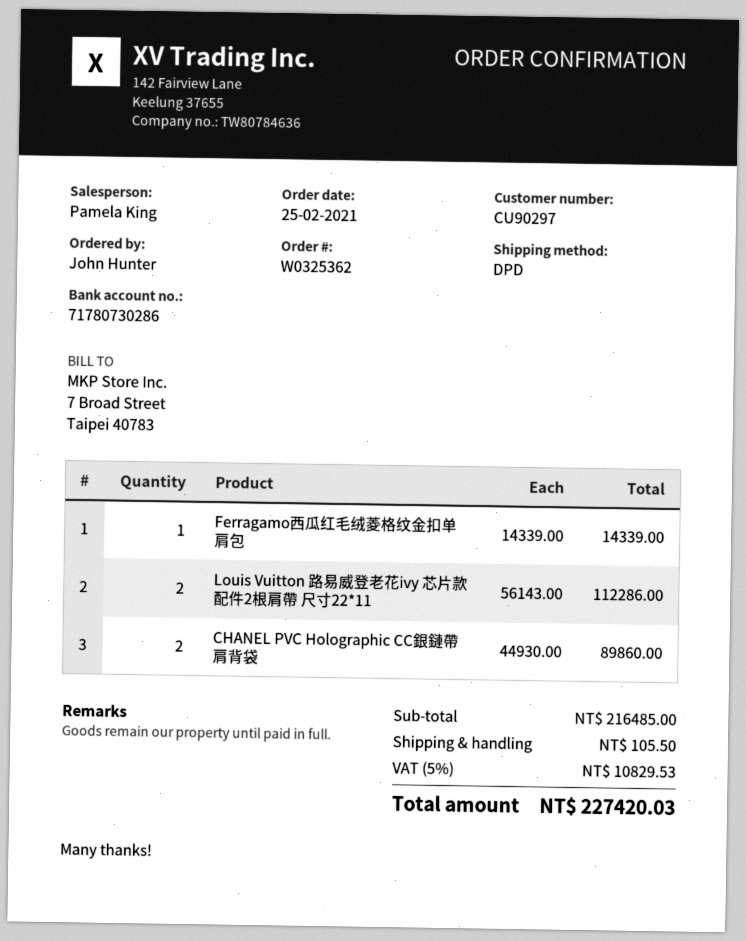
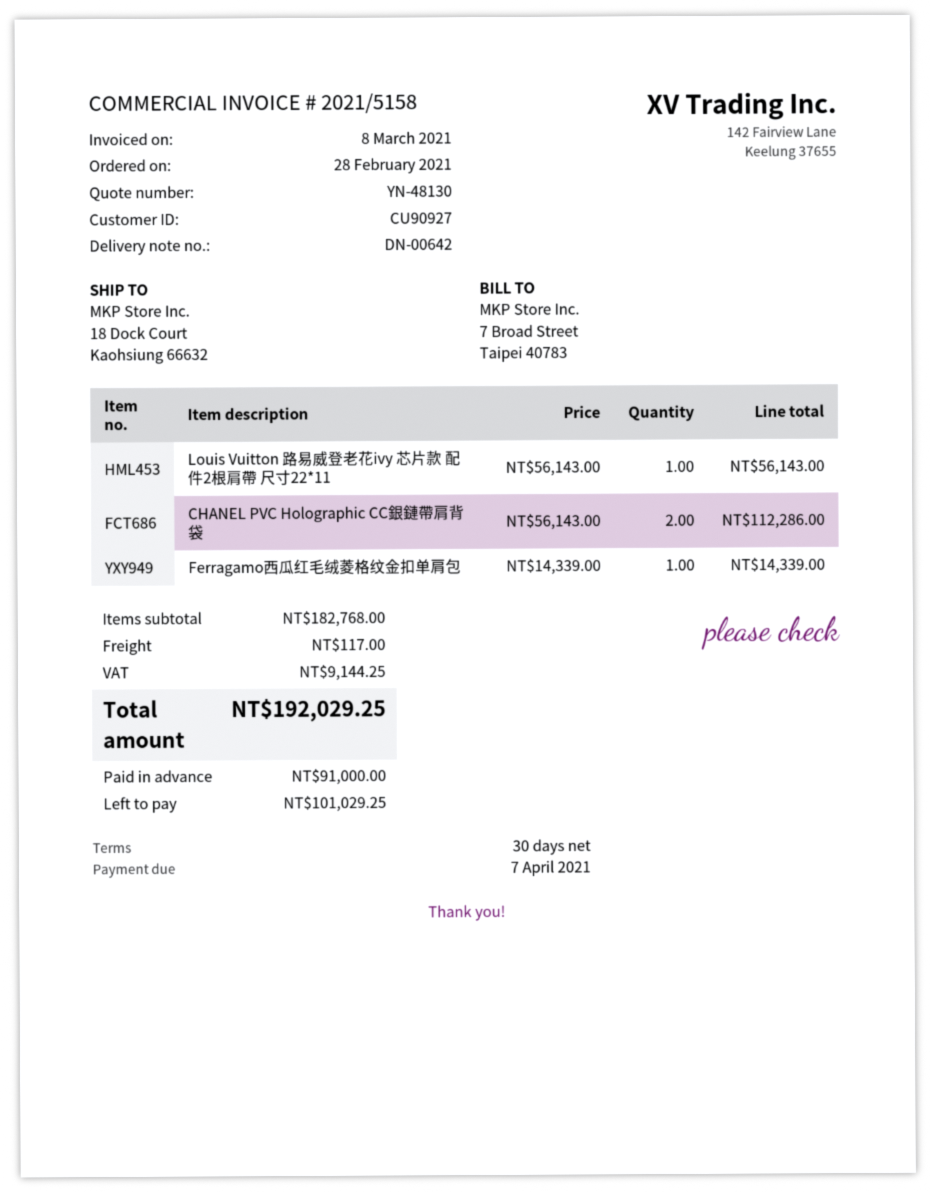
order date: 2021-02-25 -> 2021-02-28
customer number: CU90297 -> CU90927
Louis Vuitton 路易威登老花ivy 芯片款 配件2根肩帶 尺寸22*11: 2 x 56143.00 = 112286.00 -> 1 x 56143.00 = 56143.00
CHANEL PVC Holographic CC銀鏈帶肩背袋: 2 x 44930.00 = 89860.00 -> 2 x 56143.00 = 112286.00
subtotal: 216485.00 -> 182768.00
shipping: 105.50 -> 117.00
tax: 10829.53 -> 9144.25
total: 227420.03 -> 192029.25

